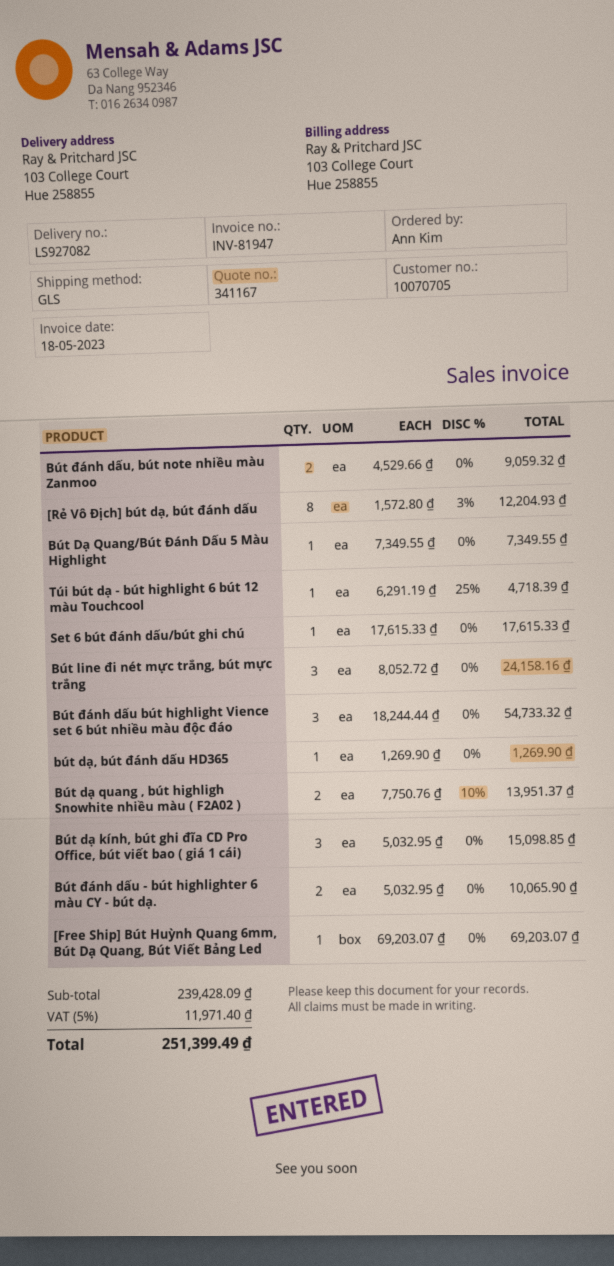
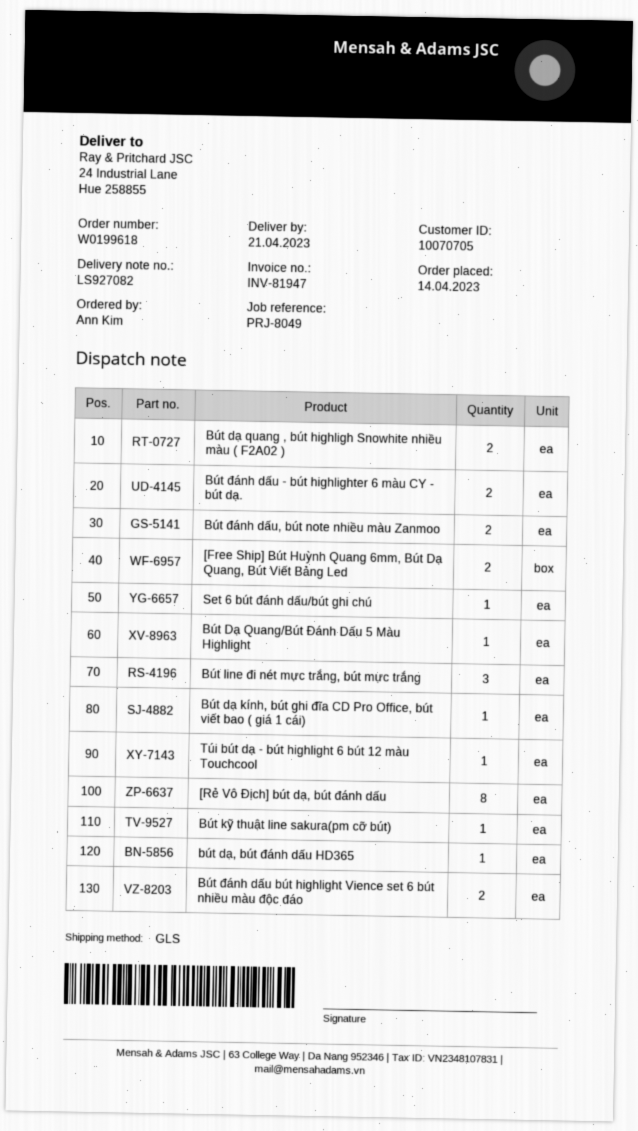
ship to: 103 College Court, Hue 258855 -> 24 Industrial Lane, Hue 258855
Bút đánh dấu bút highlight Vience set 6 bút nhiều màu độc đáo: 3 -> 2
Bút dạ kính, bút ghi đĩa CD Pro Office, bút viết bao ( giá 1 cái): 3 -> 1
[Free Ship] Bút Huỳnh Quang 6mm, Bút Dạ Quang, Bút Viết Bảng Led: 1 -> 2
Bút kỹ thuật line sakura(pm cỡ bút): none -> 1

